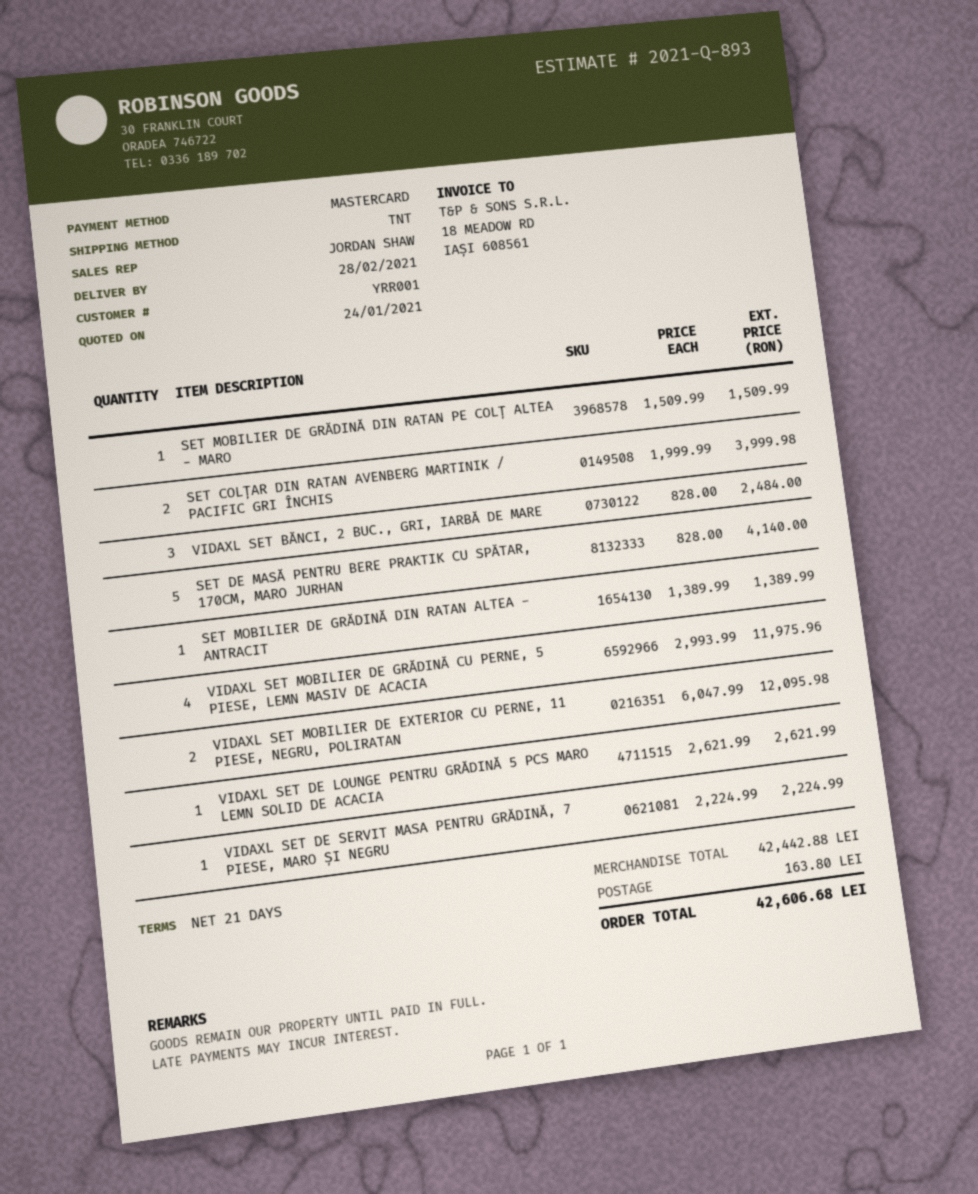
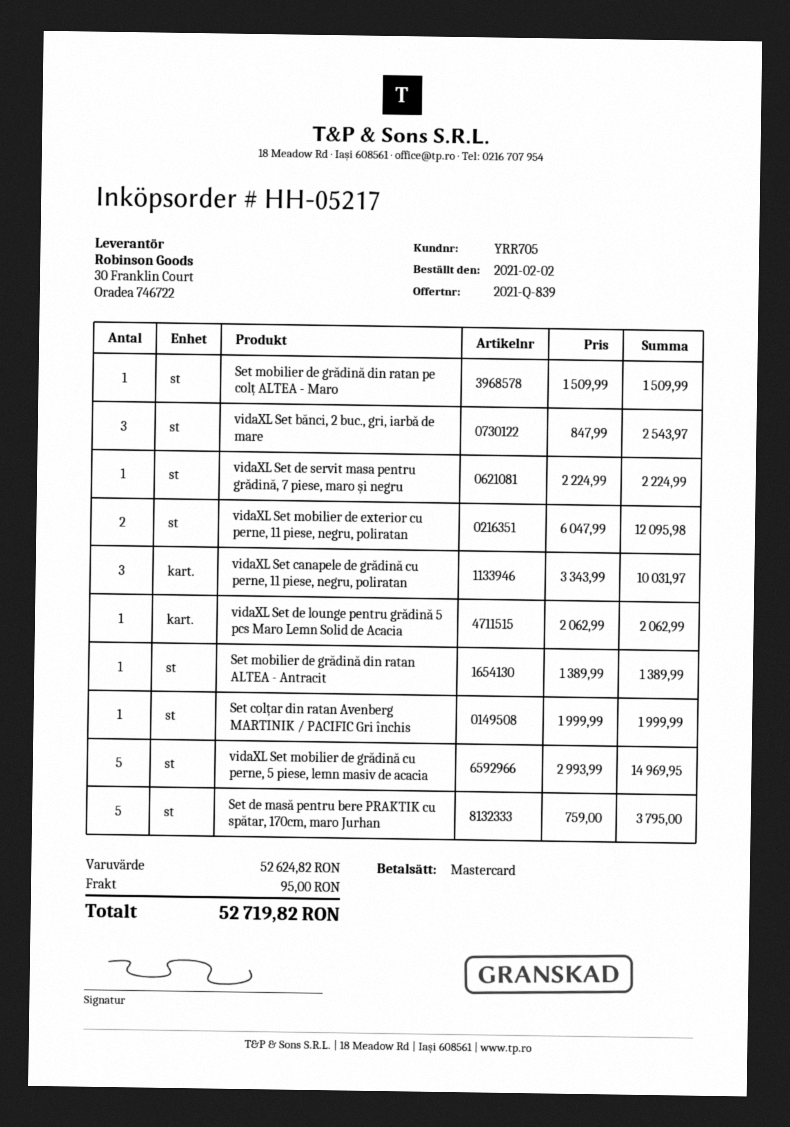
quote number: 2021-Q-893 -> 2021-Q-839
customer number: YRR001 -> YRR705
SET COLȚAR DIN RATAN AVENBERG MARTINIK / PACIFIC GRI ÎNCHIS: 2 x 1999.99 = 3999.98 -> 1 x 1999.99 = 1999.99
VIDAXL SET BĂNCI, 2 BUC., GRI, IARBĂ DE MARE: 3 x 828.00 = 2484.00 -> 3 x 847.99 = 2543.97
SET DE MASĂ PENTRU BERE PRAKTIK CU SPĂTAR, 170CM, MARO JURHAN: 5 x 828.00 = 4140.00 -> 5 x 759.00 = 3795.00
VIDAXL SET MOBILIER DE GRĂDINĂ CU PERNE, 5 PIESE, LEMN MASIV DE ACACIA: 4 x 2993.99 = 11975.96 -> 5 x 2993.99 = 14969.95
VIDAXL SET DE LOUNGE PENTRU GRĂDINĂ 5 PCS MARO LEMN SOLID DE ACACIA: 1 x 2621.99 = 2621.99 -> 1 x 2062.99 = 2062.99
vidaXL Set canapele de grădină cu perne, 11 piese, negru, poliratan: none -> 3 x 3343.99 = 10031.97
subtotal: 42442.88 -> 52624.82
shipping: 163.80 -> 95.00
total: 42606.68 -> 52719.82

